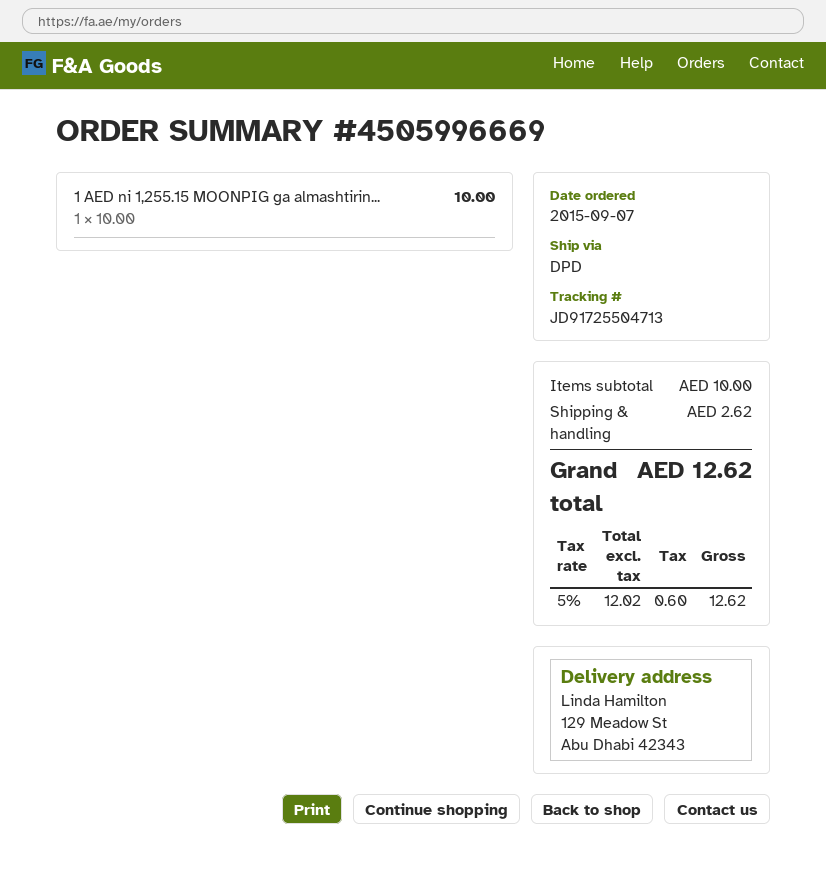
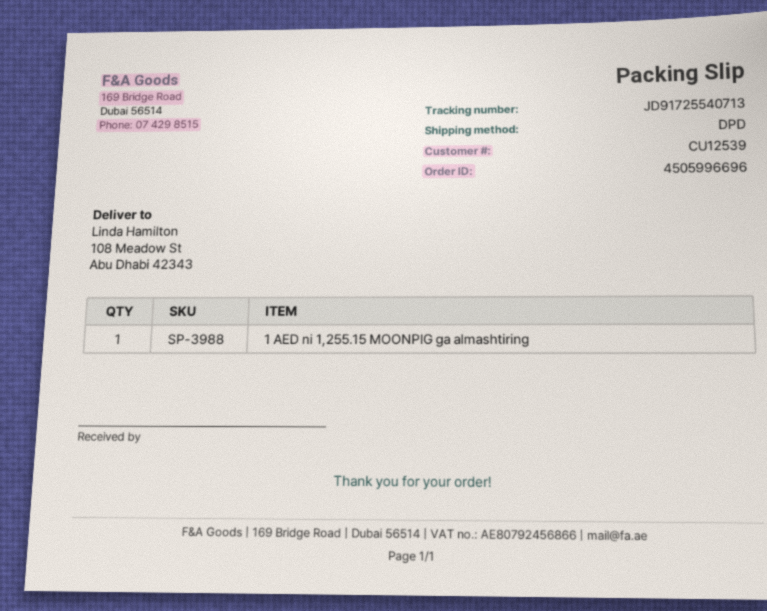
order number: 4505996669 -> 4505996696
tracking number: JD91725504713 -> JD91725540713
ship to: 129 Meadow St, Abu Dhabi 42343 -> 108 Meadow St, Abu Dhabi 42343

